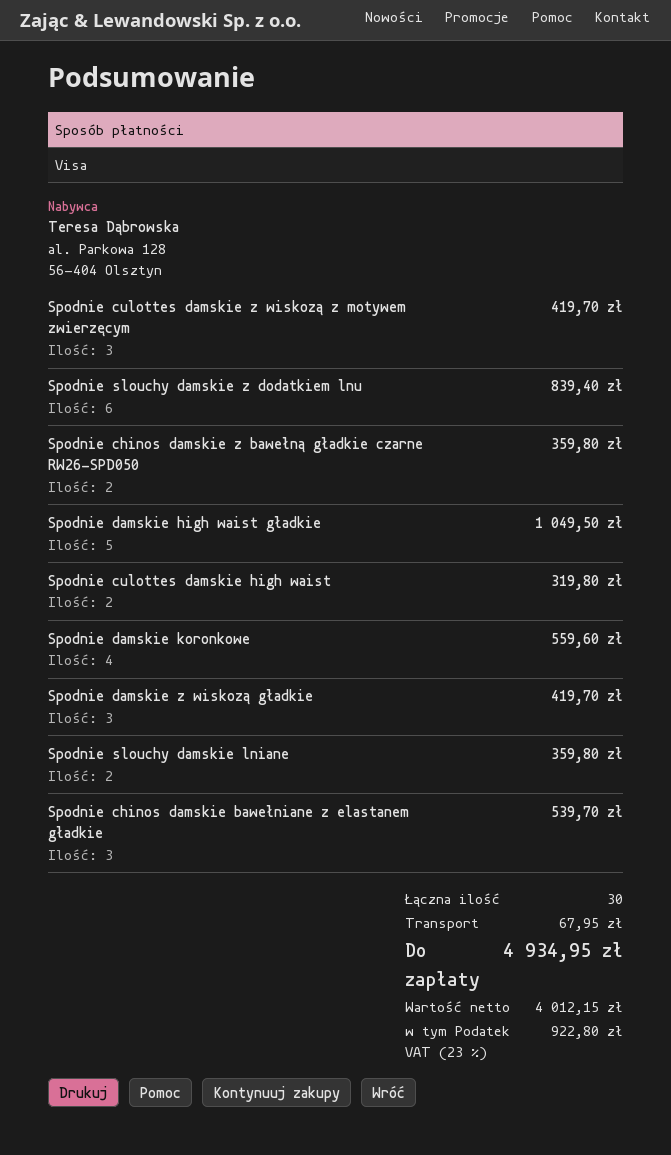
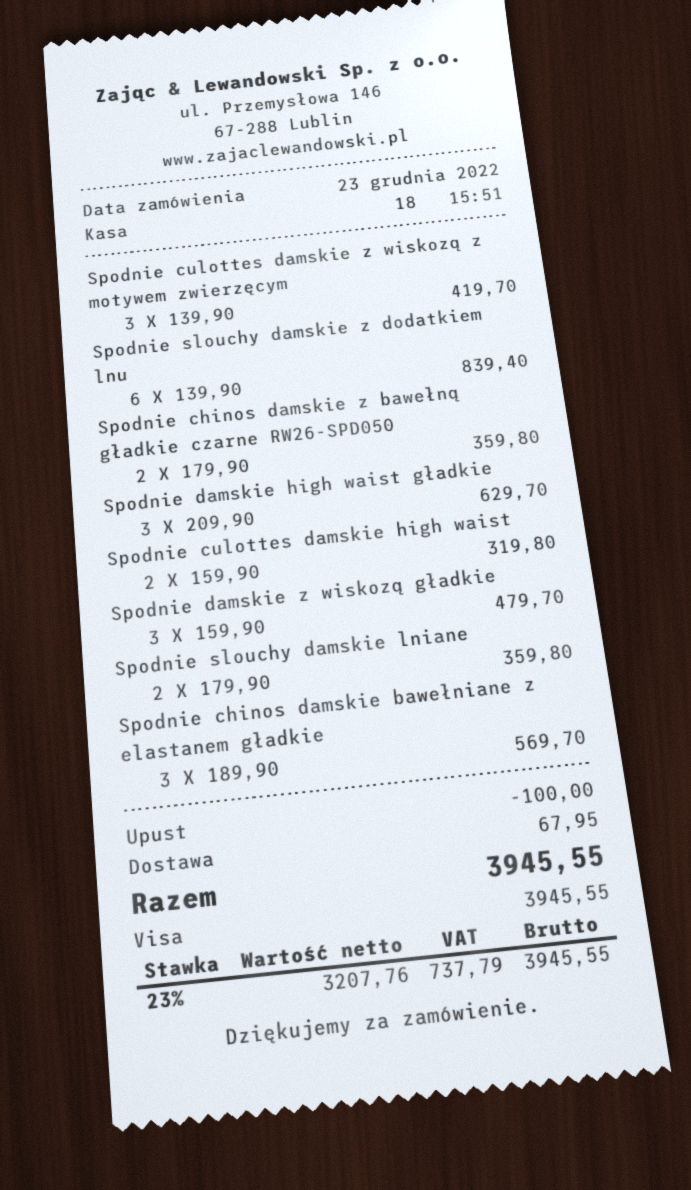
Spodnie damskie high waist gładkie: 5 for 1049.50 -> 3 for 629.70
Spodnie damskie koronkowe: 4 for 559.60 -> none
Spodnie damskie z wiskozą gładkie: 3 for 419.70 -> 3 for 479.70
Spodnie chinos damskie bawełniane z elastanem gładkie: 3 for 539.70 -> 3 for 569.70
discount: none -> 100.00
net: 4012.15 -> 3207.76
tax: 23% = 922.80 -> 23% = 737.79
total: 4934.95 -> 3945.55

